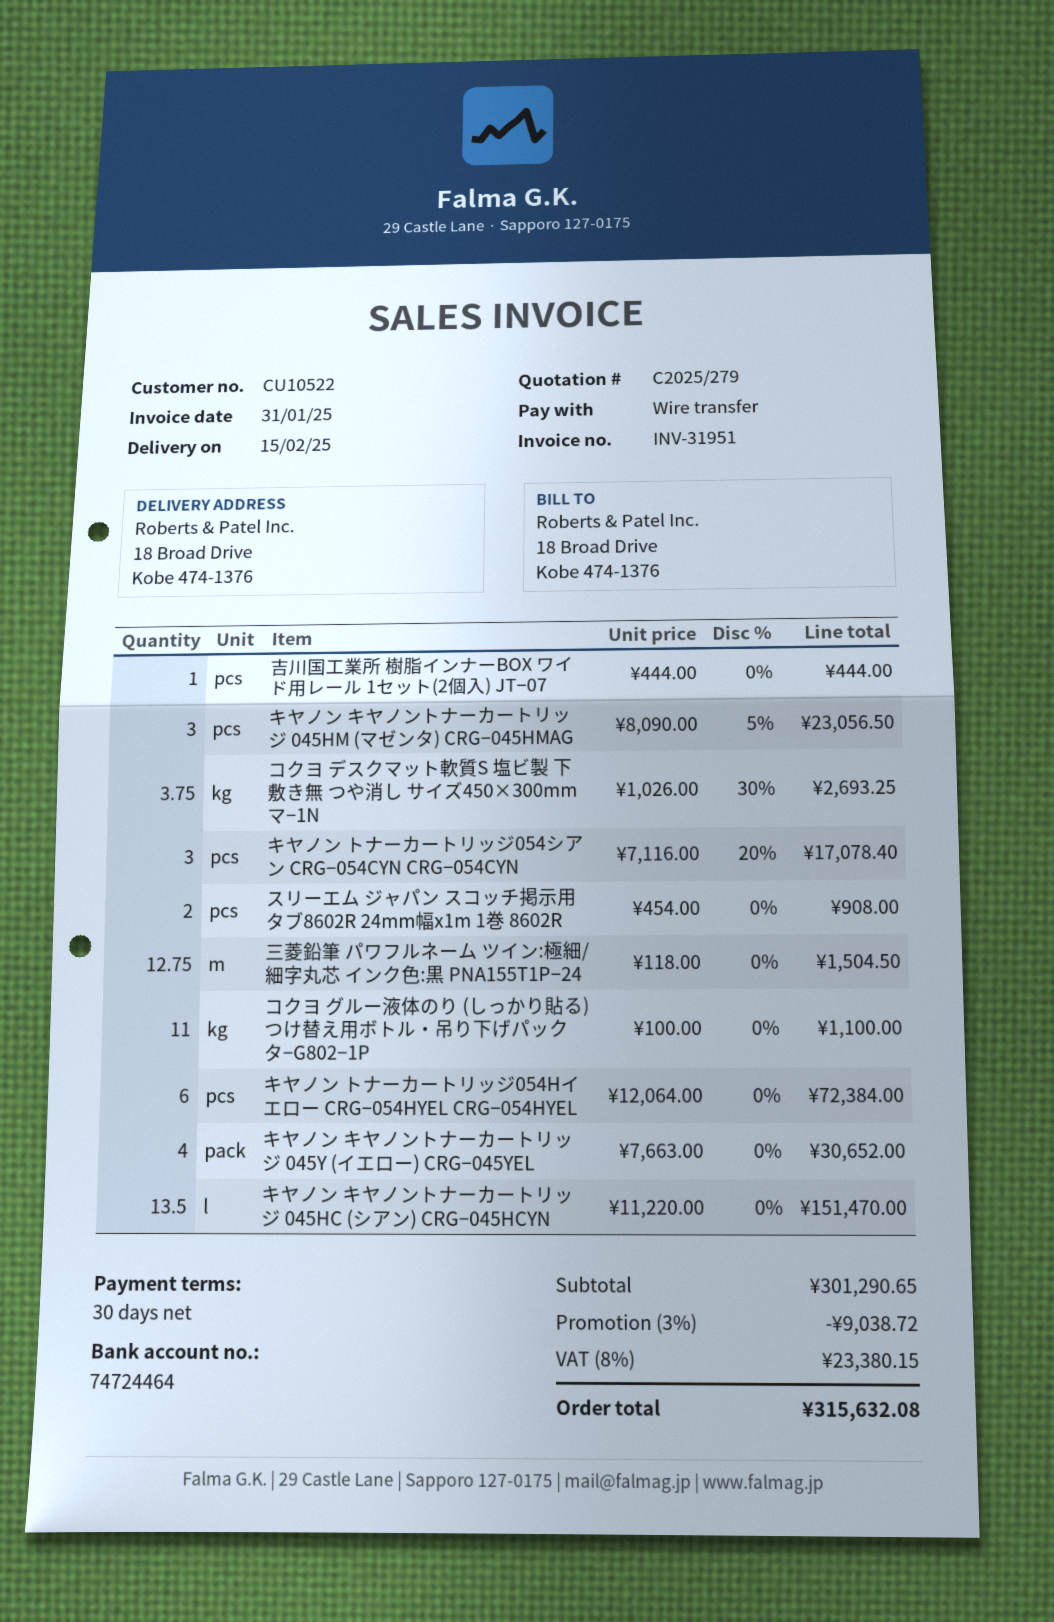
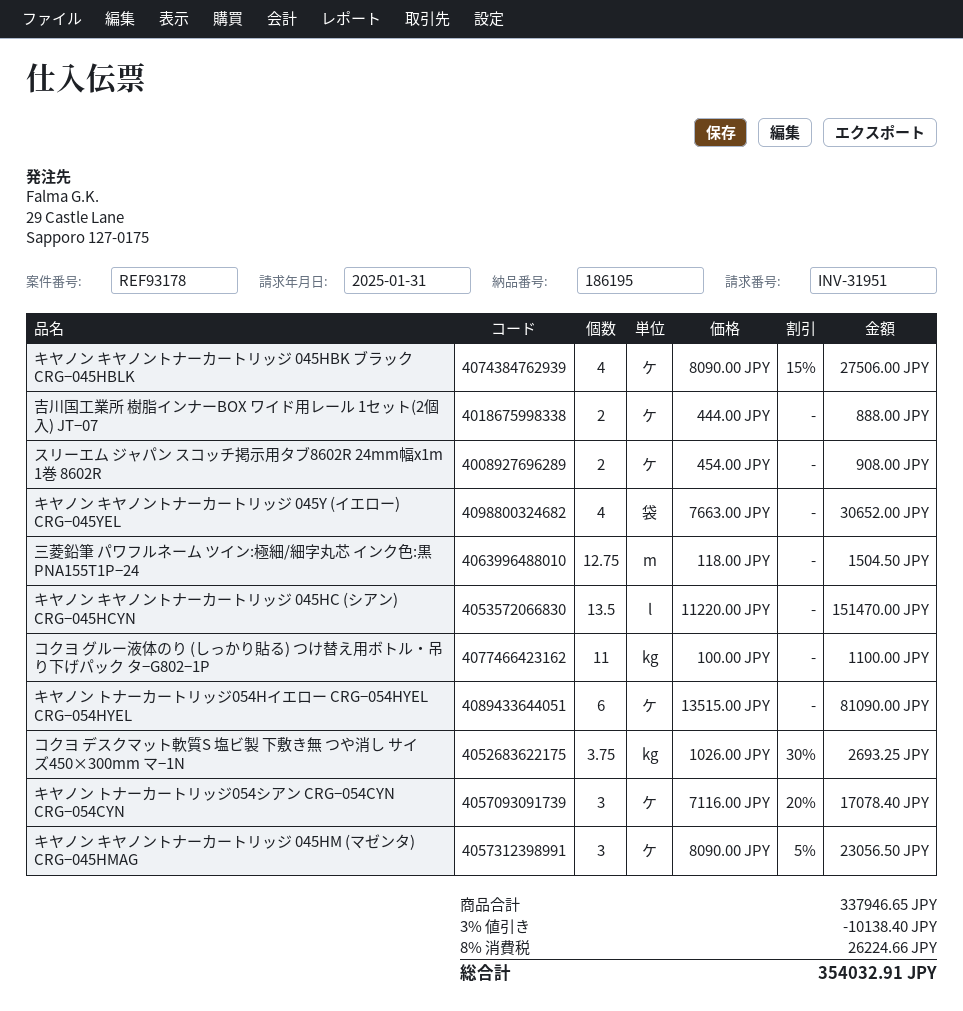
吉川国工業所 樹脂インナーBOX ワイド用レール 1セット(2個入) JT−07: 1 x 444.00 = 444.00 -> 2 x 444.00 = 888.00
キヤノン トナーカートリッジ054Hイエロー CRG−054HYEL CRG−054HYEL: 6 x 12064.00 = 72384.00 -> 6 x 13515.00 = 81090.00
キヤノン キヤノントナーカートリッジ 045HBK ブラック CRG−045HBLK: none -> 4 x 8090.00 - 15% = 27506.00
subtotal: 301290.65 -> 337946.65
discount: 3% = 9038.72 -> 3% = 10138.40
tax: 8% = 23380.15 -> 8% = 26224.66
total: 315632.08 -> 354032.91

